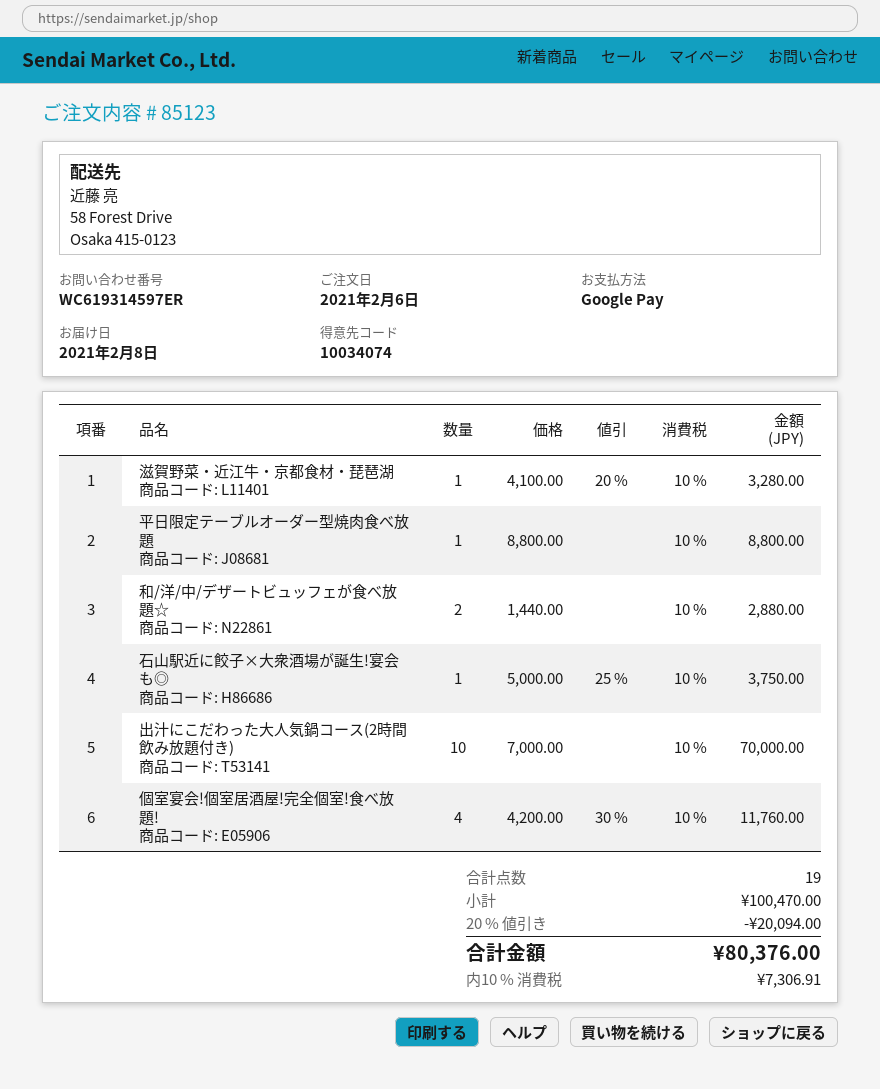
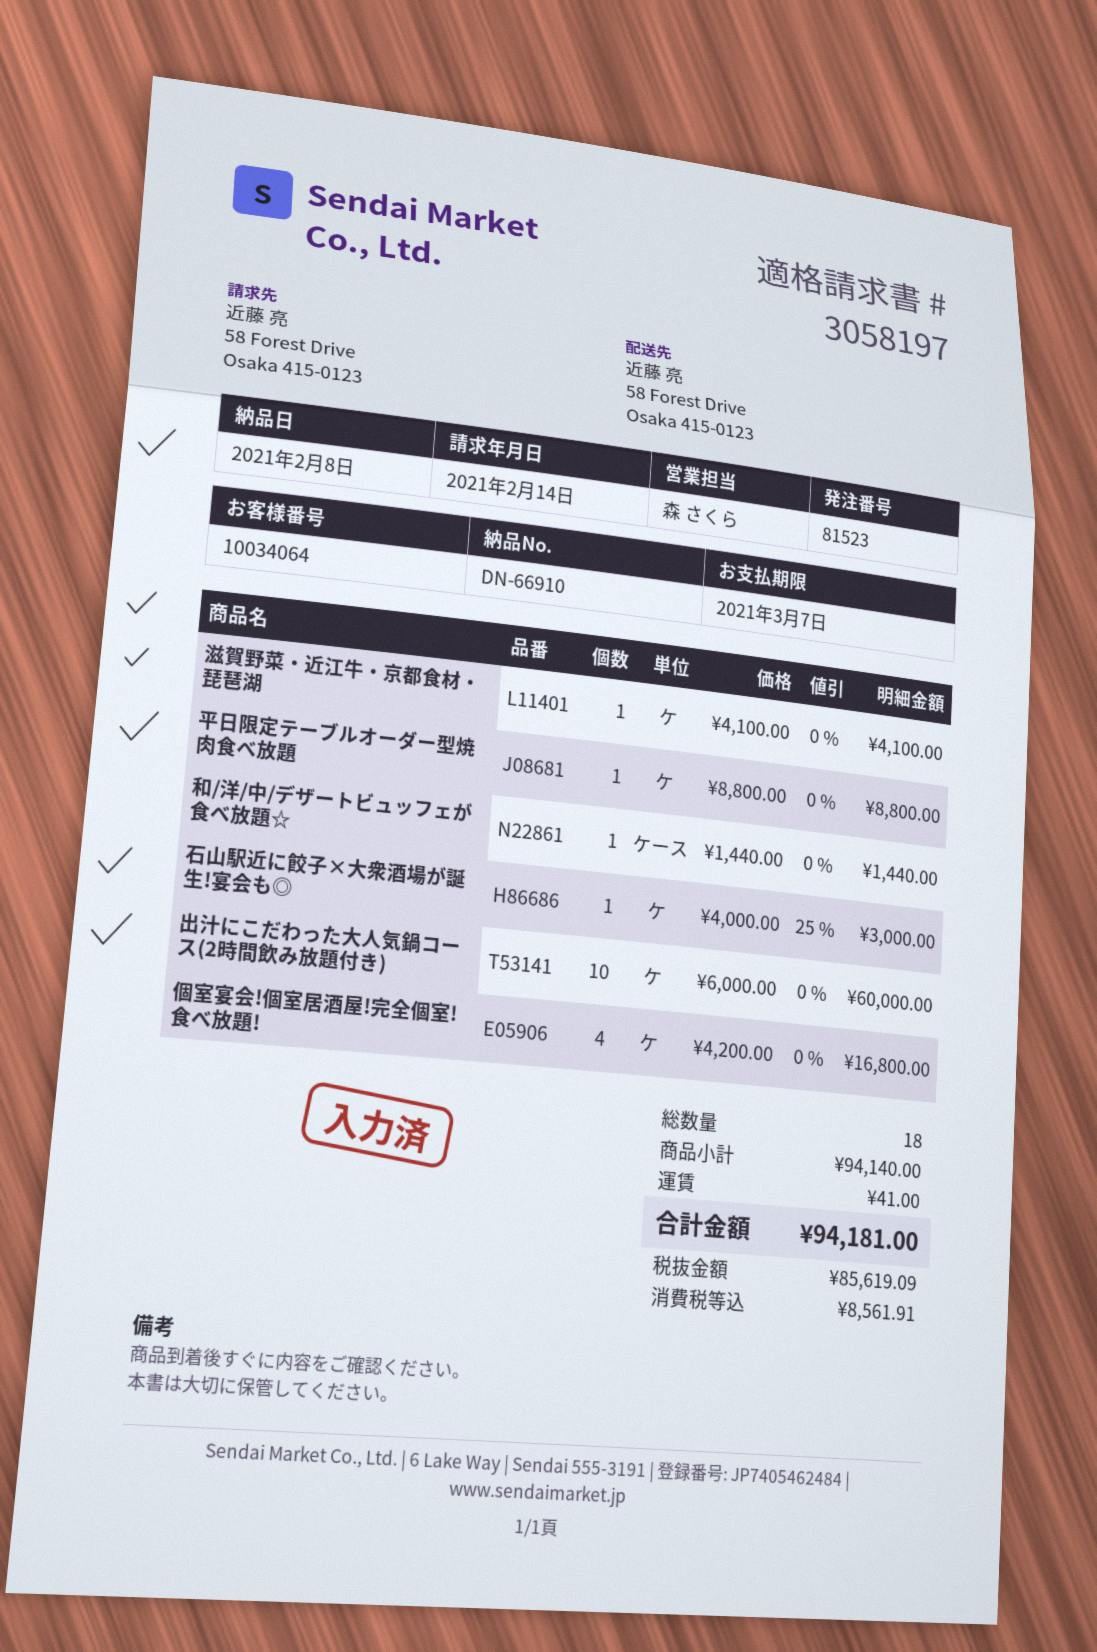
order number: 85123 -> 81523
customer number: 10034074 -> 10034064
滋賀野菜・近江牛・京都食材・琵琶湖: 1 x 4100.00 - 20% = 3280.00 -> 1 x 4100.00 = 4100.00
和/洋/中/デザートビュッフェが食べ放題☆: 2 x 1440.00 = 2880.00 -> 1 x 1440.00 = 1440.00
石山駅近に餃子×大衆酒場が誕生!宴会も◎: 1 x 5000.00 - 25% = 3750.00 -> 1 x 4000.00 - 25% = 3000.00
出汁にこだわった大人気鍋コース(2時間飲み放題付き): 10 x 7000.00 = 70000.00 -> 10 x 6000.00 = 60000.00
個室宴会!個室居酒屋!完全個室!食べ放題!: 4 x 4200.00 - 30% = 11760.00 -> 4 x 4200.00 = 16800.00
total quantity: 19 -> 18
subtotal: 100470.00 -> 94140.00
discount: 20% = 20094.00 -> none
shipping: none -> 41.00
tax: 7306.91 -> 8561.91
total: 80376.00 -> 94181.00

